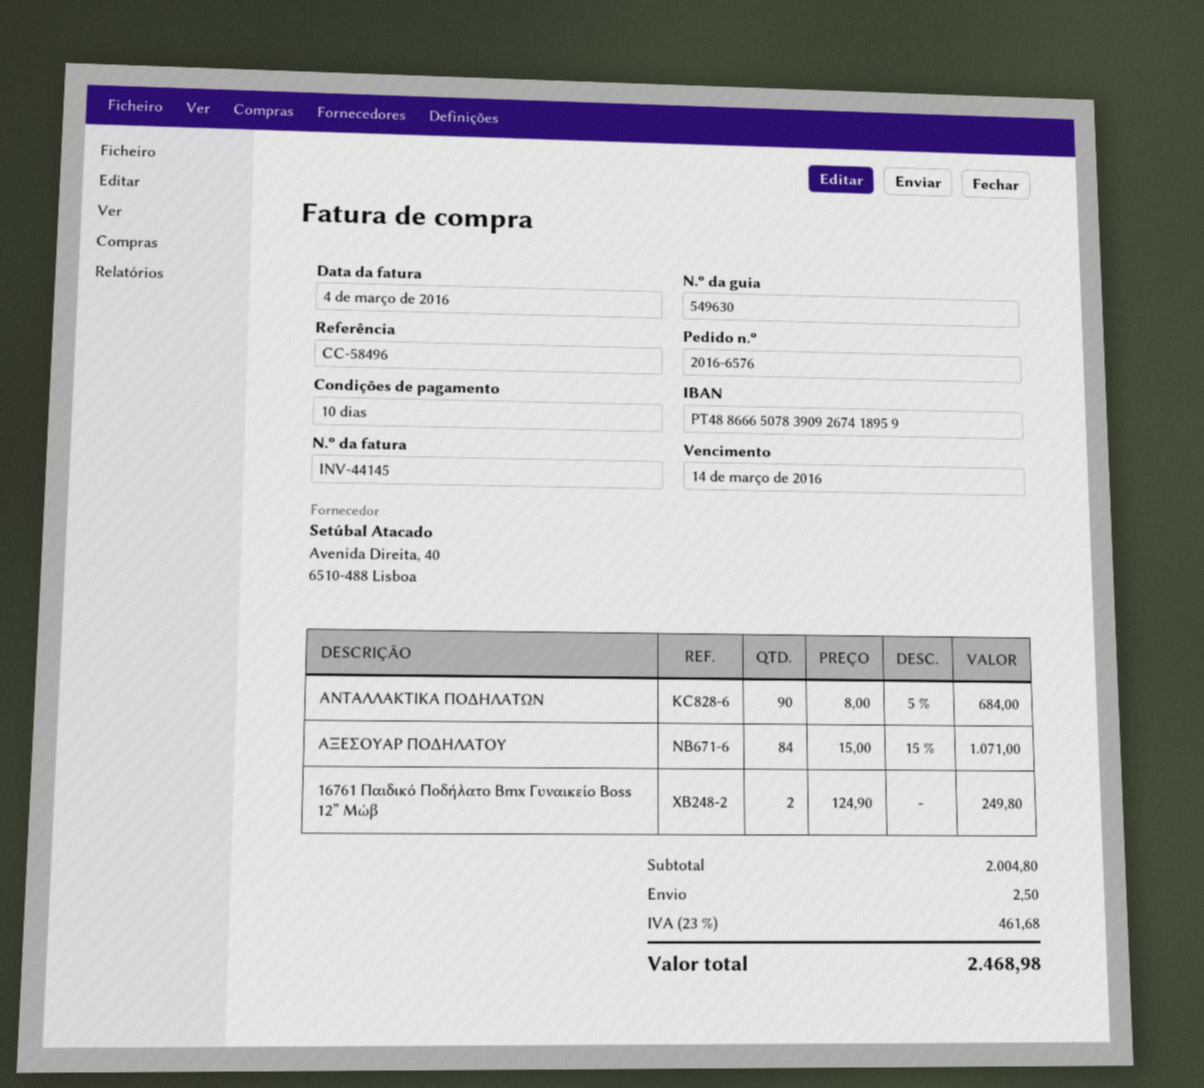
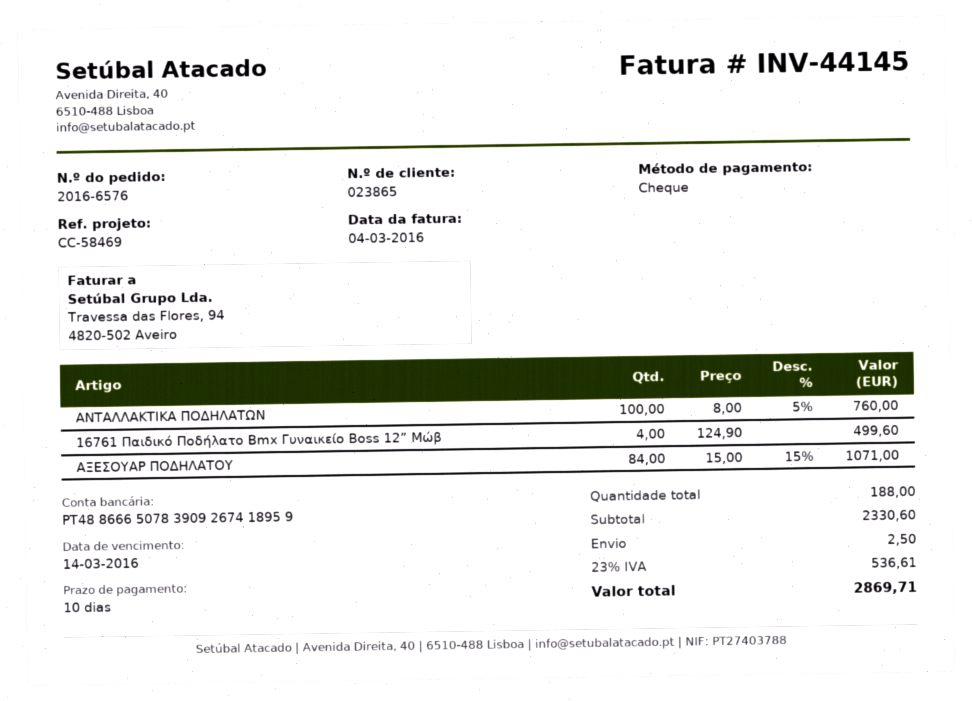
reference: CC-58496 -> CC-58469
ΑΝΤΑΛΛΑΚΤΙΚΑ ΠΟΔΗΛΑΤΩΝ: 90 x 8.00 - 5% = 684.00 -> 100 x 8.00 - 5% = 760.00
16761 Παιδικό Ποδήλατο Bmx Γυναικείο Boss 12” Μώβ: 2 x 124.90 = 249.80 -> 4 x 124.90 = 499.60
subtotal: 2004.80 -> 2330.60
tax: 23% = 461.68 -> 23% = 536.61
total: 2468.98 -> 2869.71

